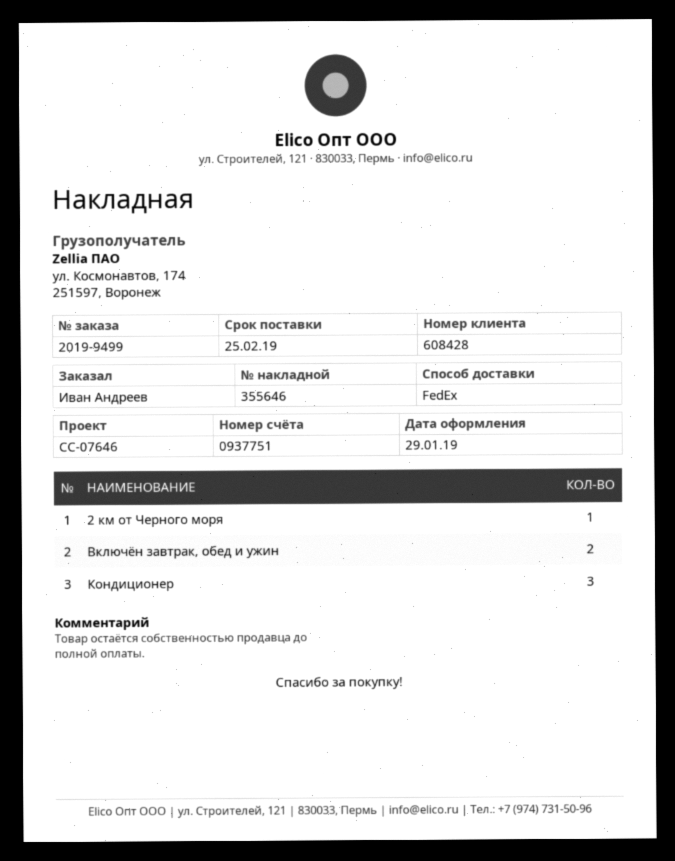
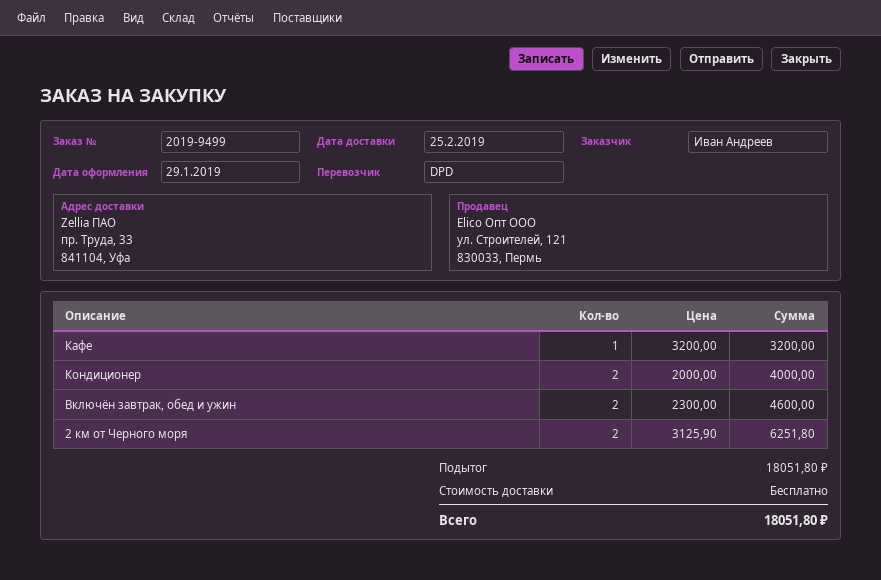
shipping method: FedEx -> DPD
ship to: ул. Космонавтов, 174, 251597, Воронеж -> пр. Труда, 33, 841104, Уфа
2 км от Черного моря: 1 -> 2
Кондиционер: 3 -> 2
Кафе: none -> 1

